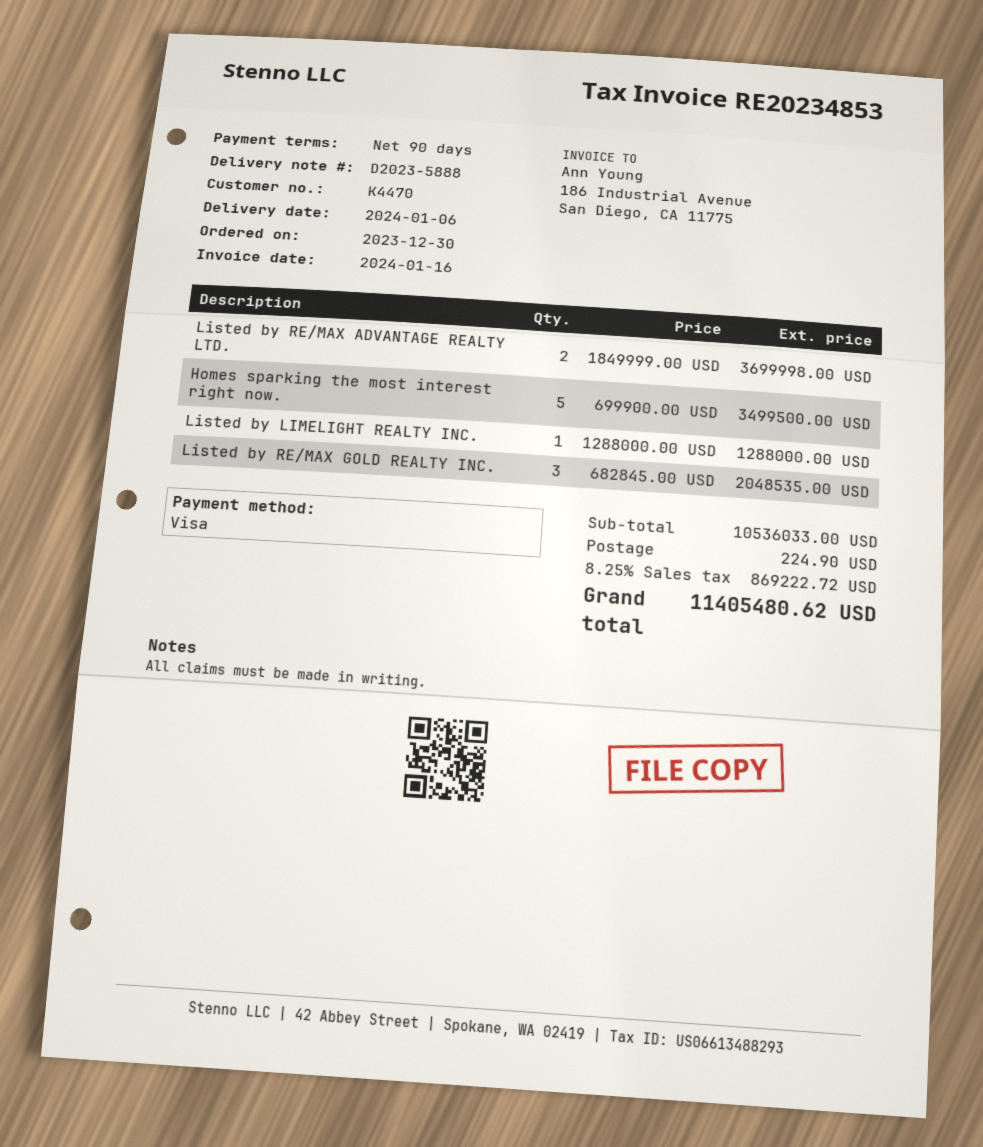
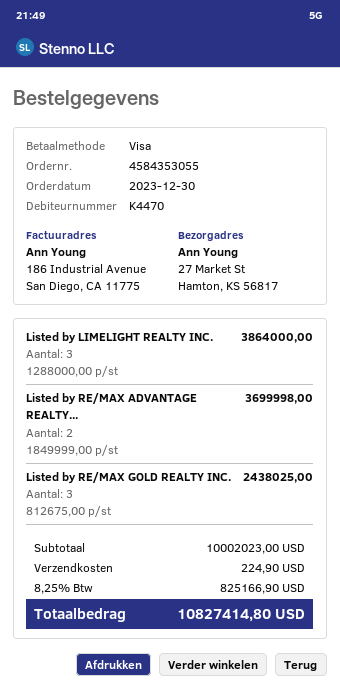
Homes sparking the most interest right now.: 5 x 699900.00 = 3499500.00 -> none
Listed by LIMELIGHT REALTY INC.: 1 x 1288000.00 = 1288000.00 -> 3 x 1288000.00 = 3864000.00
Listed by RE/MAX GOLD REALTY INC.: 3 x 682845.00 = 2048535.00 -> 3 x 812675.00 = 2438025.00
subtotal: 10536033.00 -> 10002023.00
tax: 8.25% = 869222.72 -> 8.25% = 825166.90
total: 11405480.62 -> 10827414.80

